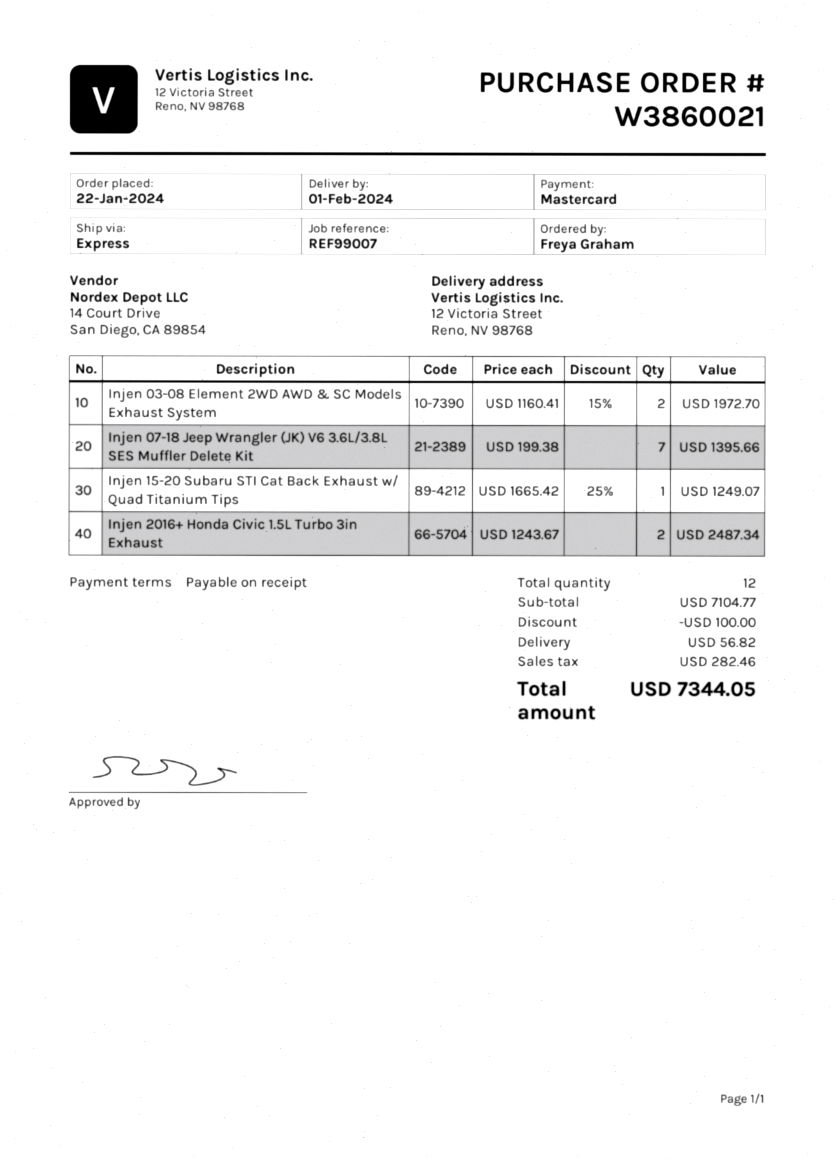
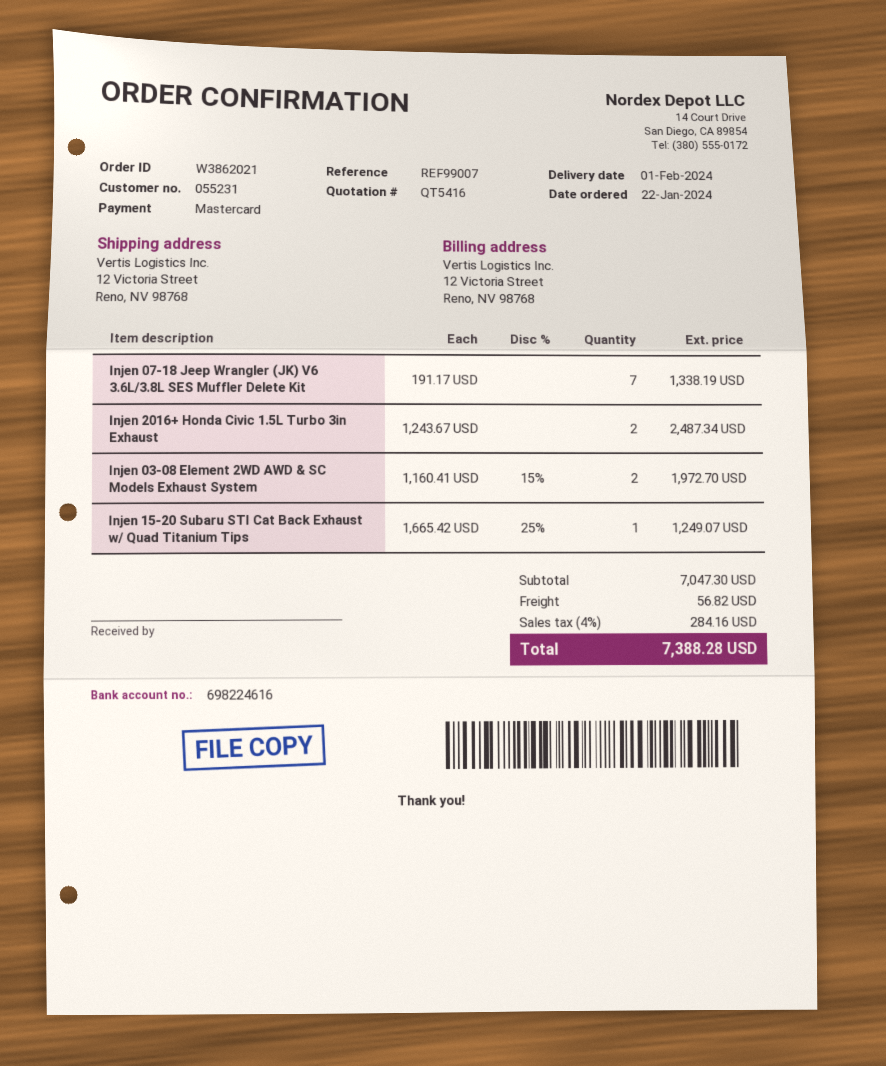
order number: W3860021 -> W3862021
Injen 07-18 Jeep Wrangler (JK) V6 3.6L/3.8L SES Muffler Delete Kit: 7 x 199.38 = 1395.66 -> 7 x 191.17 = 1338.19
subtotal: 7104.77 -> 7047.30
discount: 100.00 -> none
tax: 282.46 -> 284.16
total: 7344.05 -> 7388.28

